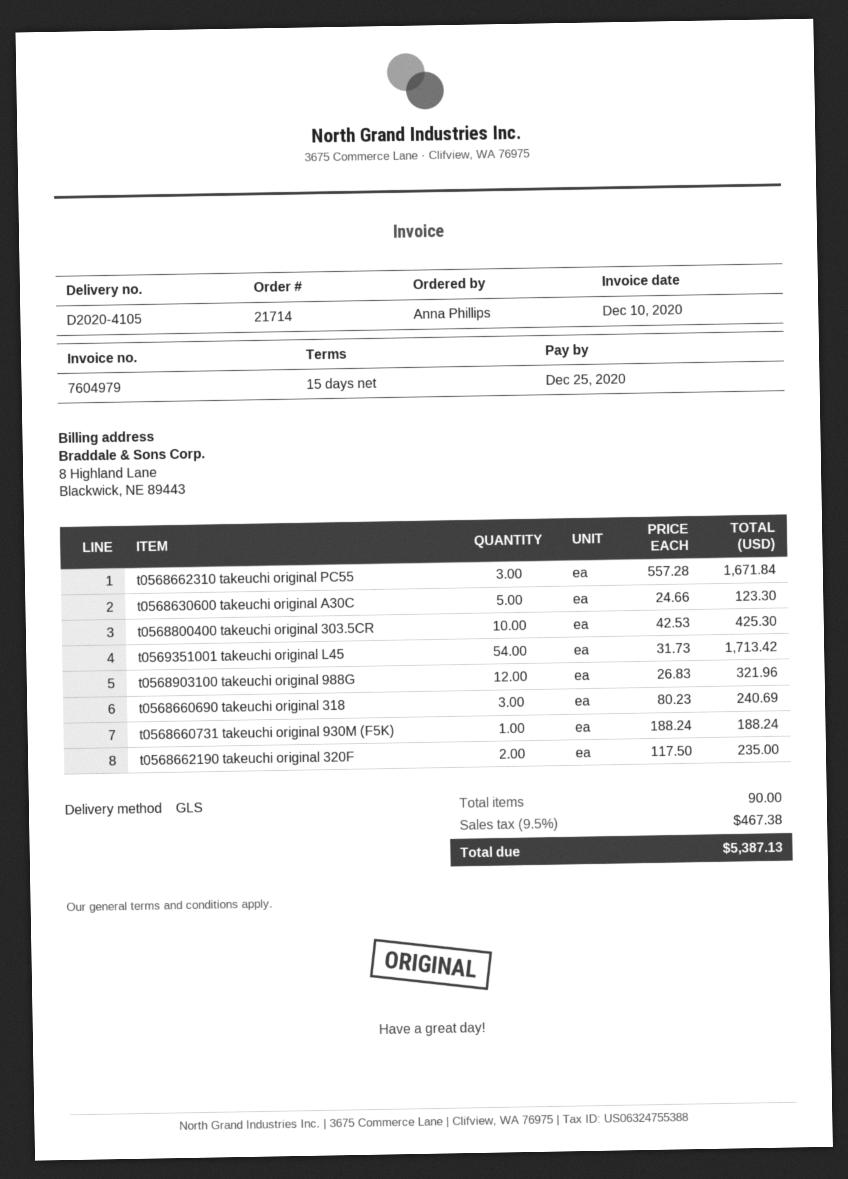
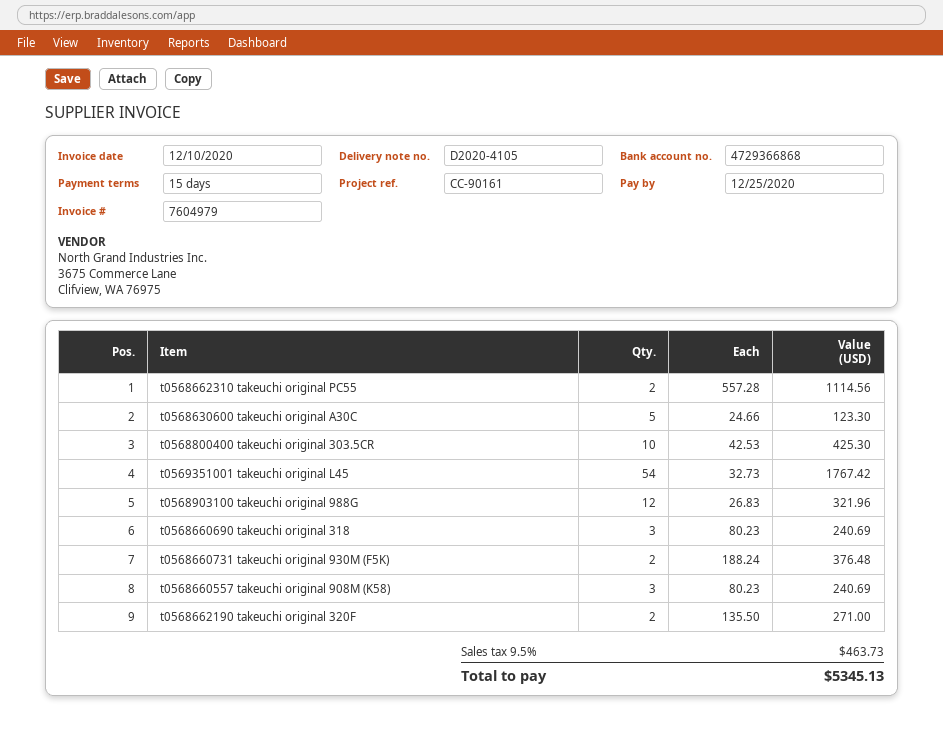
t0568662310 takeuchi original PC55: 3 x 557.28 = 1671.84 -> 2 x 557.28 = 1114.56
t0569351001 takeuchi original L45: 54 x 31.73 = 1713.42 -> 54 x 32.73 = 1767.42
t0568660731 takeuchi original 930M (F5K): 1 x 188.24 = 188.24 -> 2 x 188.24 = 376.48
t0568662190 takeuchi original 320F: 2 x 117.50 = 235.00 -> 2 x 135.50 = 271.00
t0568660557 takeuchi original 908M (K58): none -> 3 x 80.23 = 240.69
tax: 9.5% = 467.38 -> 9.5% = 463.73
total: 5387.13 -> 5345.13

